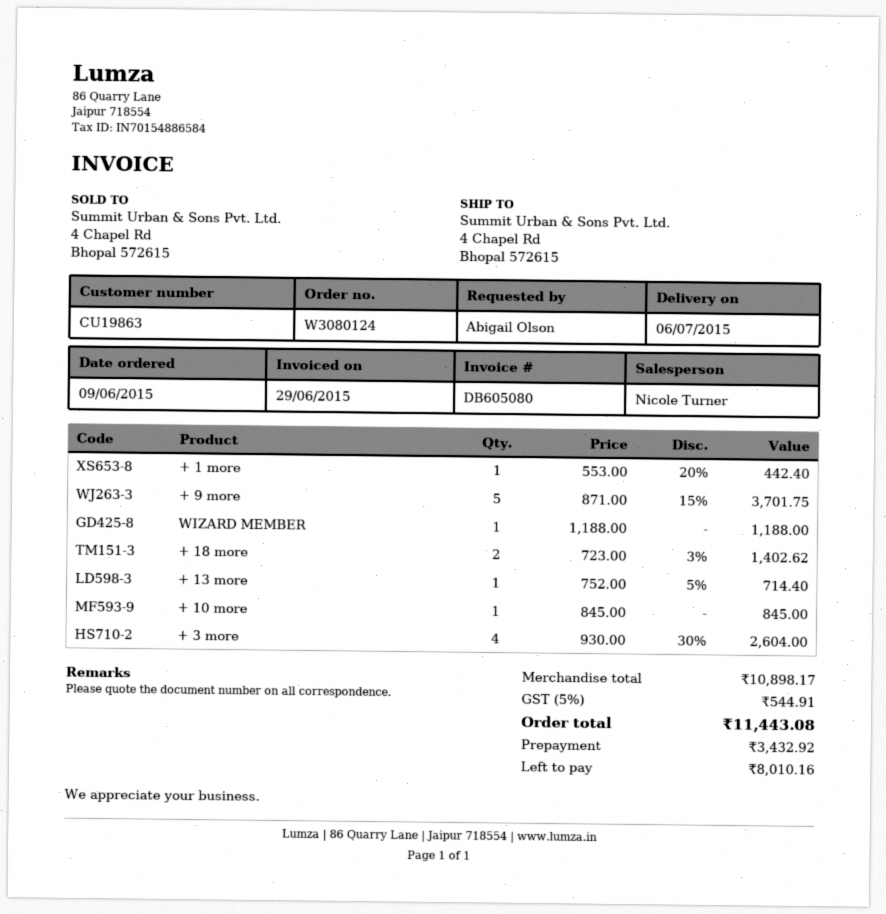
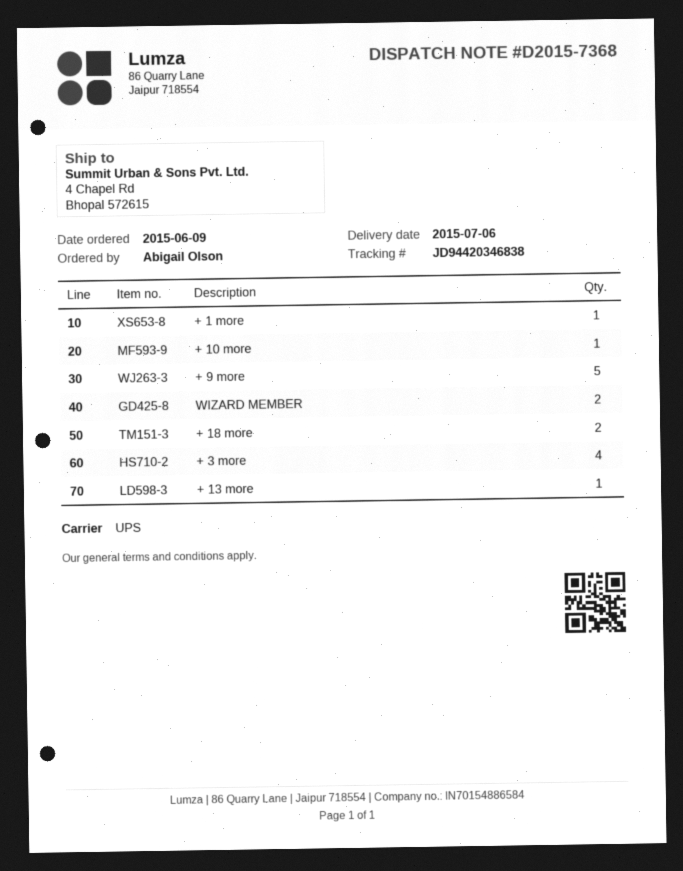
WIZARD MEMBER: 1 -> 2

